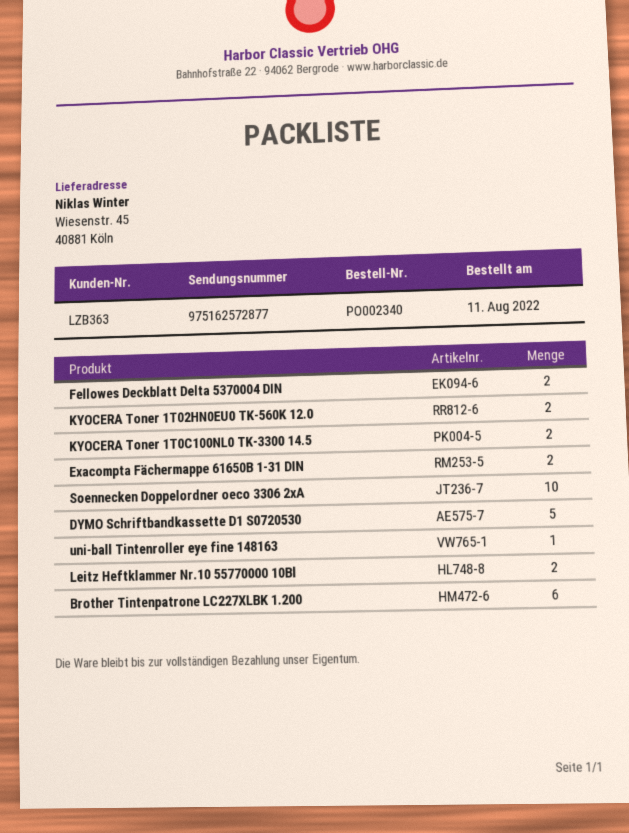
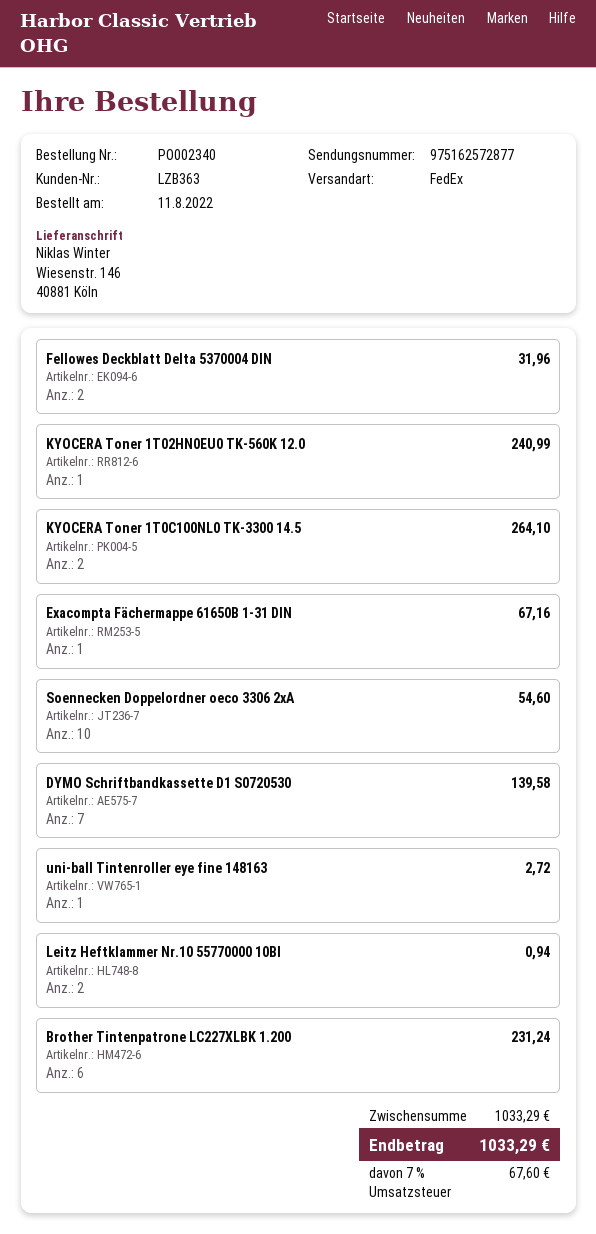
ship to: Wiesenstr. 45, 40881 Köln -> Wiesenstr. 146, 40881 Köln
KYOCERA Toner 1T02HN0EU0 TK-560K 12.0: 2 -> 1
Exacompta Fächermappe 61650B 1-31 DIN: 2 -> 1
DYMO Schriftbandkassette D1 S0720530: 5 -> 7

